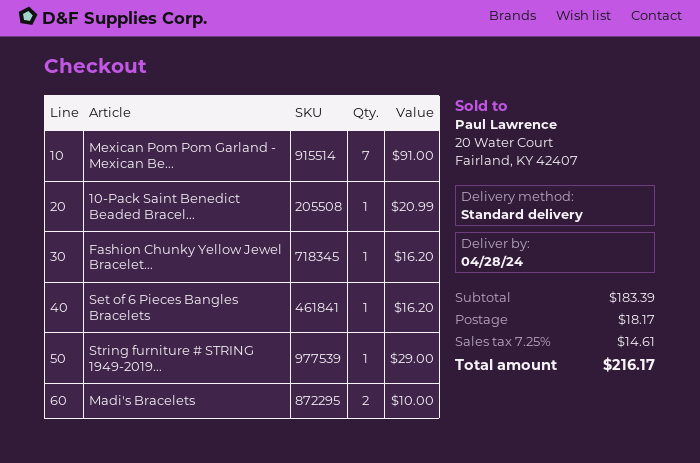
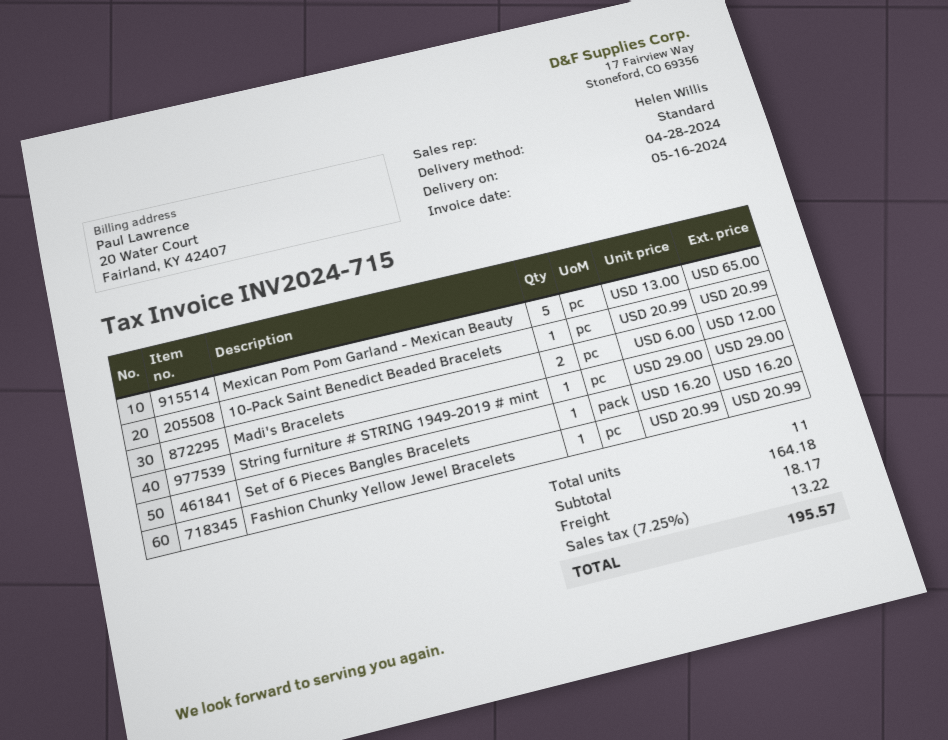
Mexican Pom Pom Garland - Mexican Be...: 7 for 91.00 -> 5 for 65.00
Fashion Chunky Yellow Jewel Bracelet...: 1 for 16.20 -> 1 for 20.99
Madi's Bracelets: 2 for 10.00 -> 2 for 12.00
subtotal: 183.39 -> 164.18
tax: 7.25% = 14.61 -> 7.25% = 13.22
total: 216.17 -> 195.57

